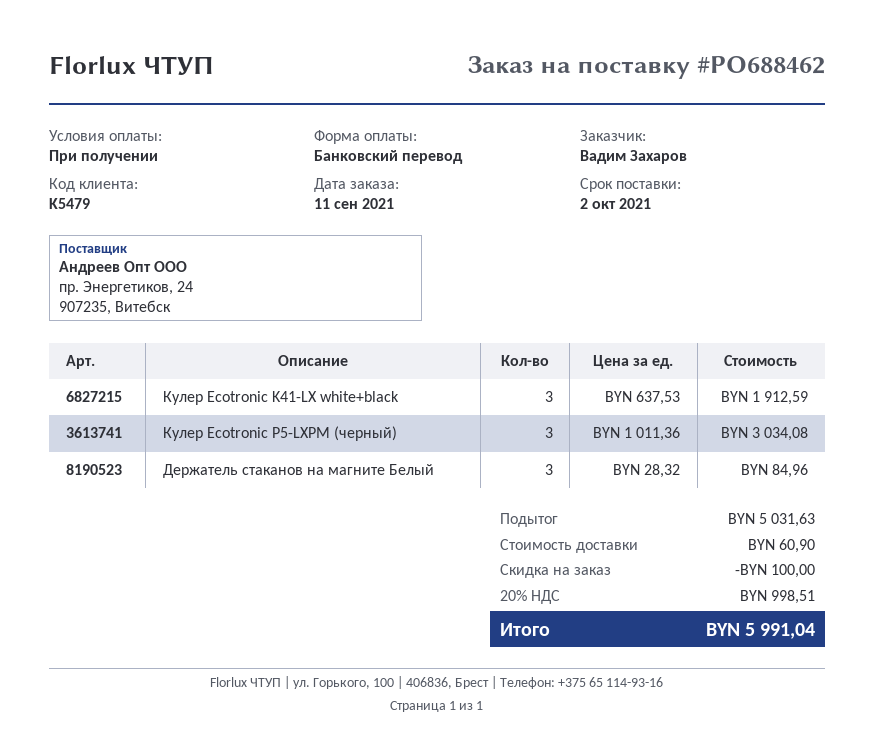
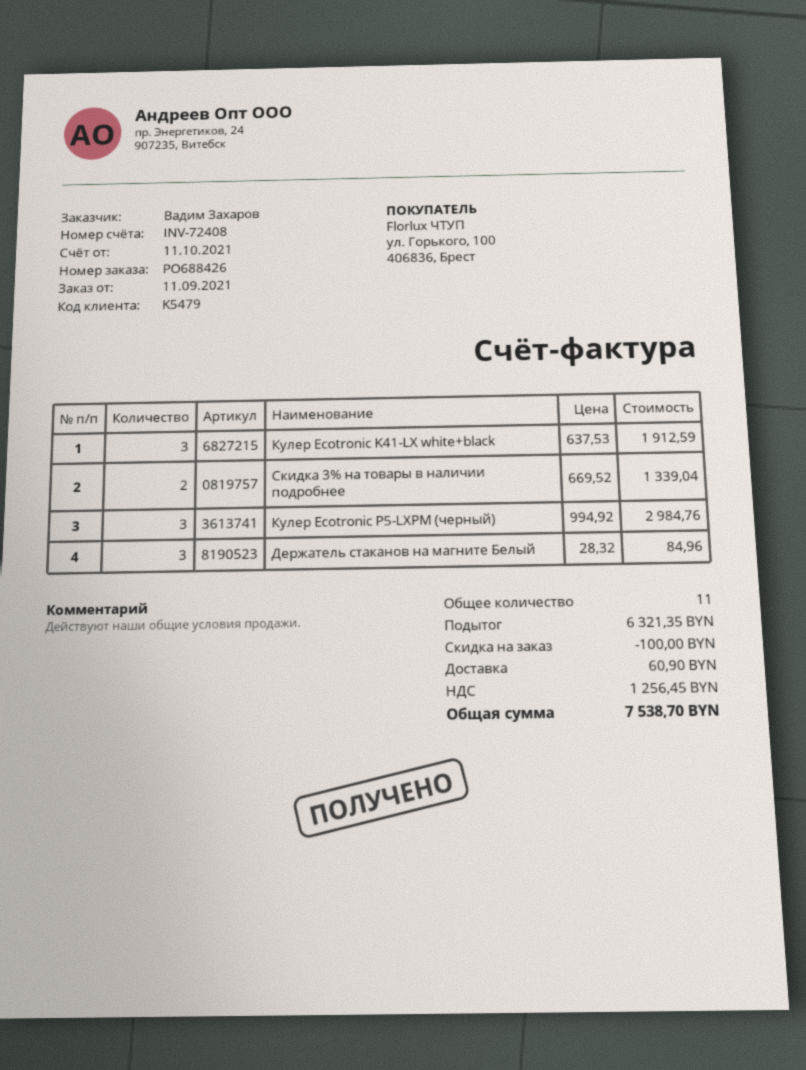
order number: PO688462 -> PO688426
Кулер Ecotronic P5-LXPM (черный): 3 x 1011.36 = 3034.08 -> 3 x 994.92 = 2984.76
Скидка 3% на товары в наличии подробнее: none -> 2 x 669.52 = 1339.04
subtotal: 5031.63 -> 6321.35
tax: 998.51 -> 1256.45
total: 5991.04 -> 7538.70

